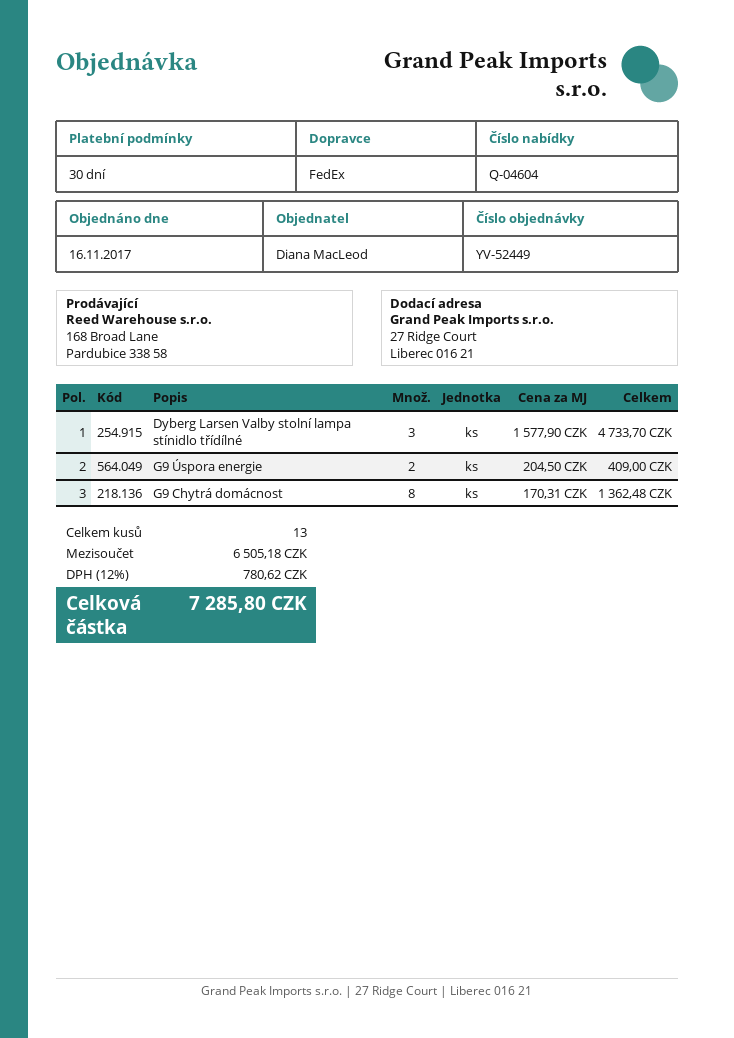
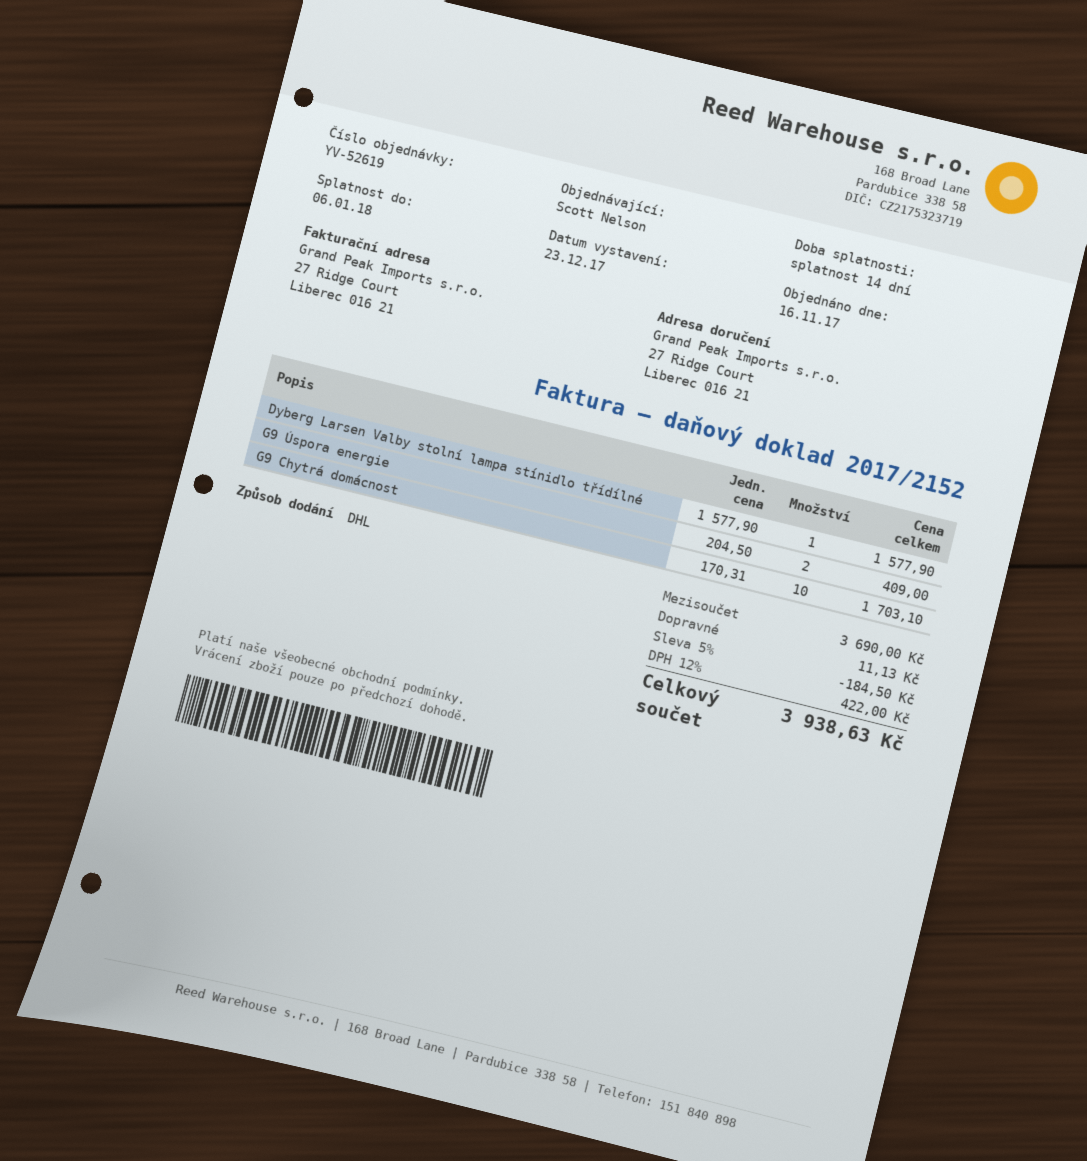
order number: YV-52449 -> YV-52619
payment terms: 30 days -> 14 days
ordered by: Diana MacLeod -> Scott Nelson
shipping method: FedEx -> DHL
Dyberg Larsen Valby stolní lampa stínidlo třídílné: 3 x 1577.90 = 4733.70 -> 1 x 1577.90 = 1577.90
G9 Chytrá domácnost: 8 x 170.31 = 1362.48 -> 10 x 170.31 = 1703.10
subtotal: 6505.18 -> 3690.00
discount: none -> 5% = 184.50
shipping: none -> 11.13
tax: 12% = 780.62 -> 12% = 422.00
total: 7285.80 -> 3938.63

